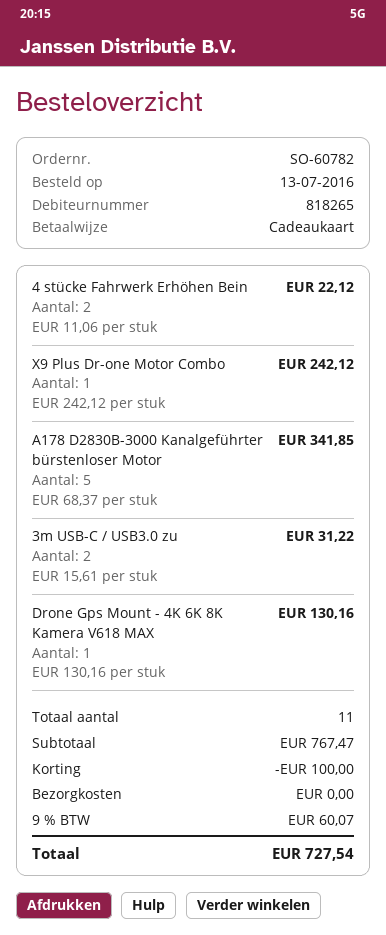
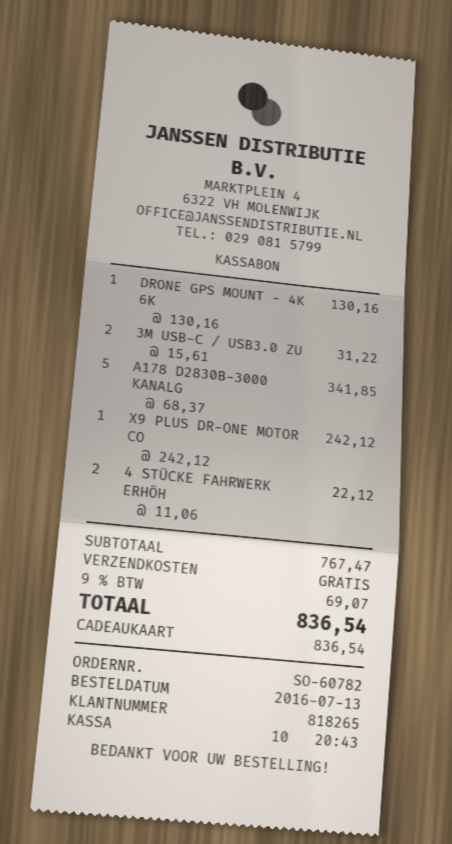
discount: 100.00 -> none
tax: 9% = 60.07 -> 9% = 69.07
total: 727.54 -> 836.54

